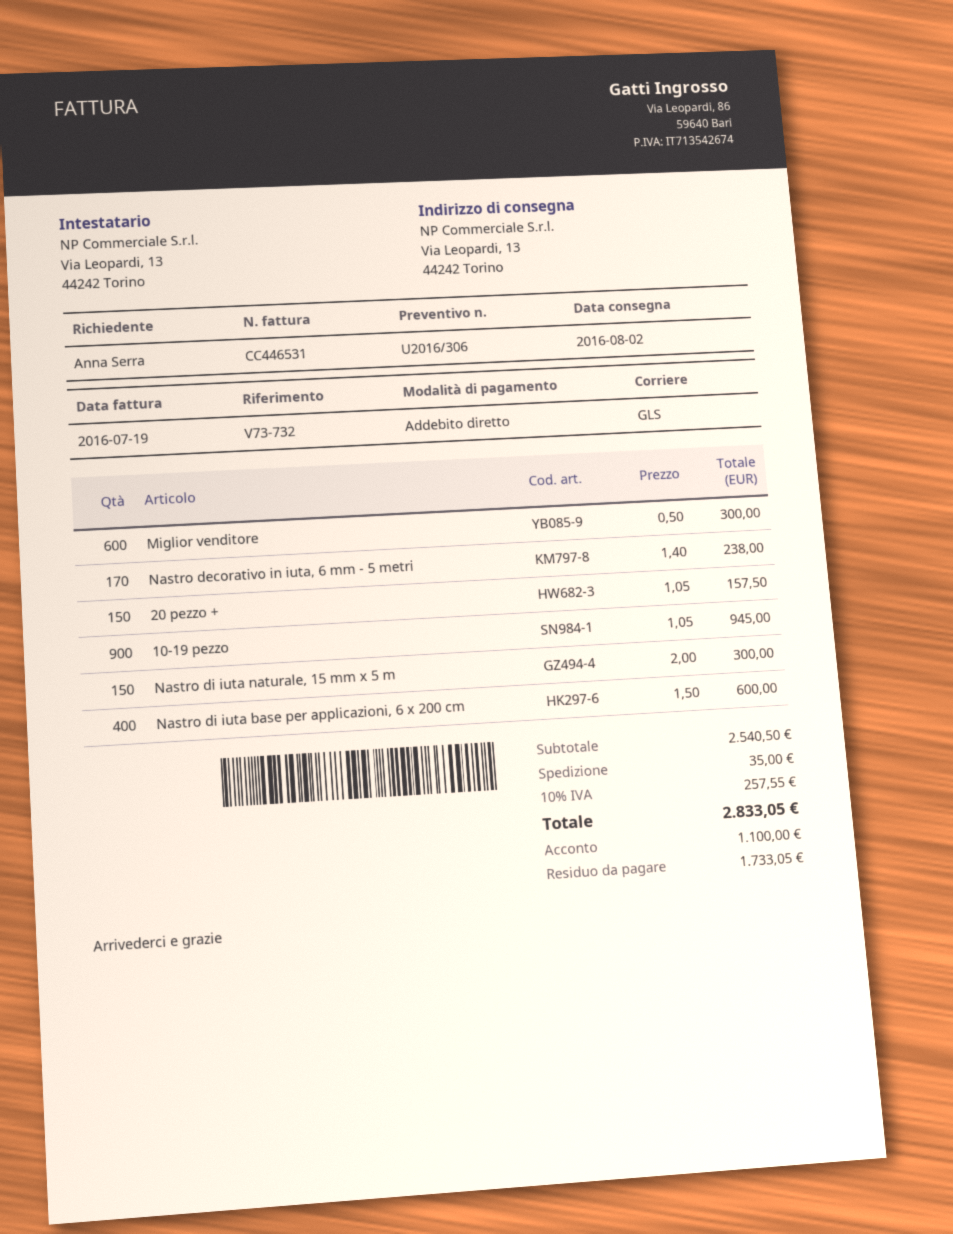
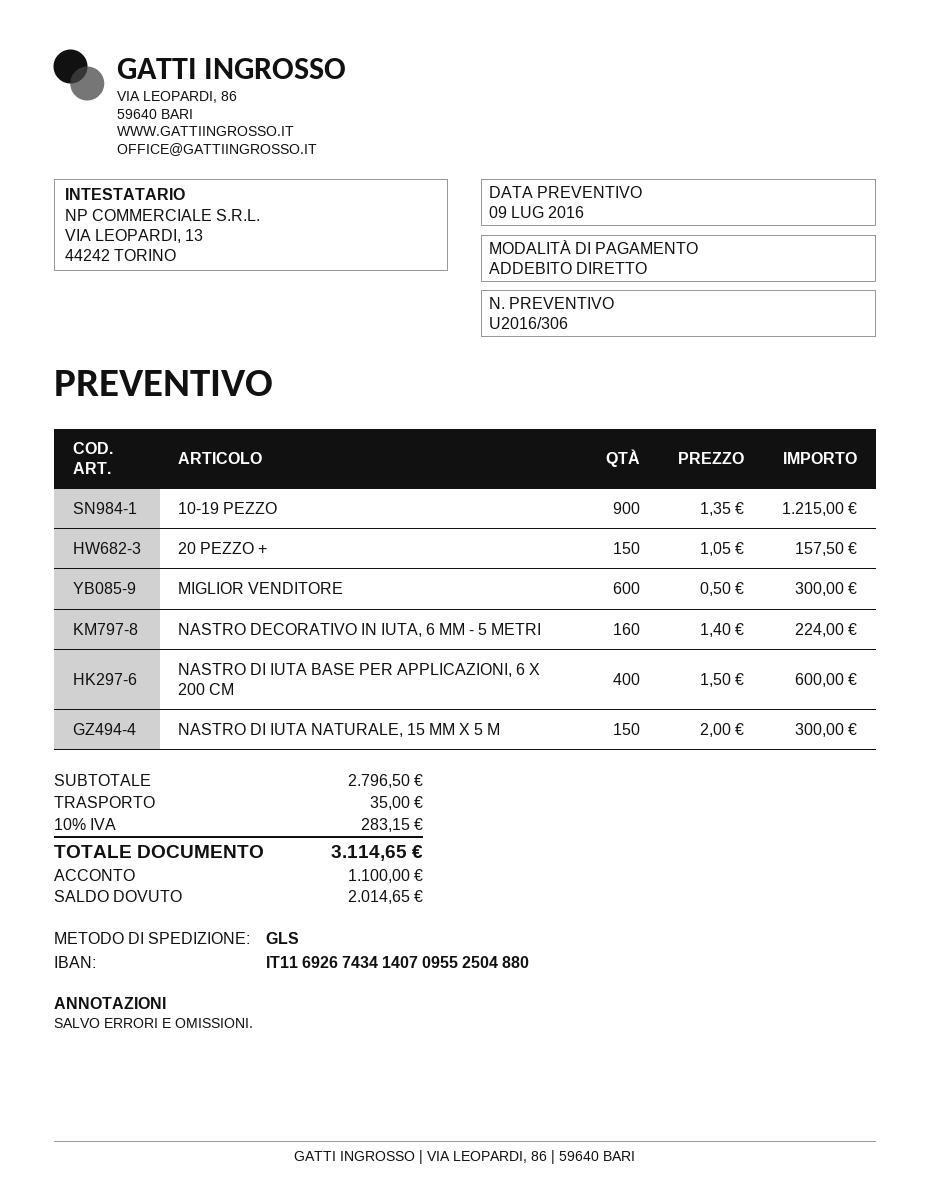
Nastro decorativo in iuta, 6 mm - 5 metri: 170 x 1.40 = 238.00 -> 160 x 1.40 = 224.00
10-19 pezzo: 900 x 1.05 = 945.00 -> 900 x 1.35 = 1215.00
subtotal: 2540.50 -> 2796.50
tax: 10% = 257.55 -> 10% = 283.15
total: 2833.05 -> 3114.65
balance: 1733.05 -> 2014.65

